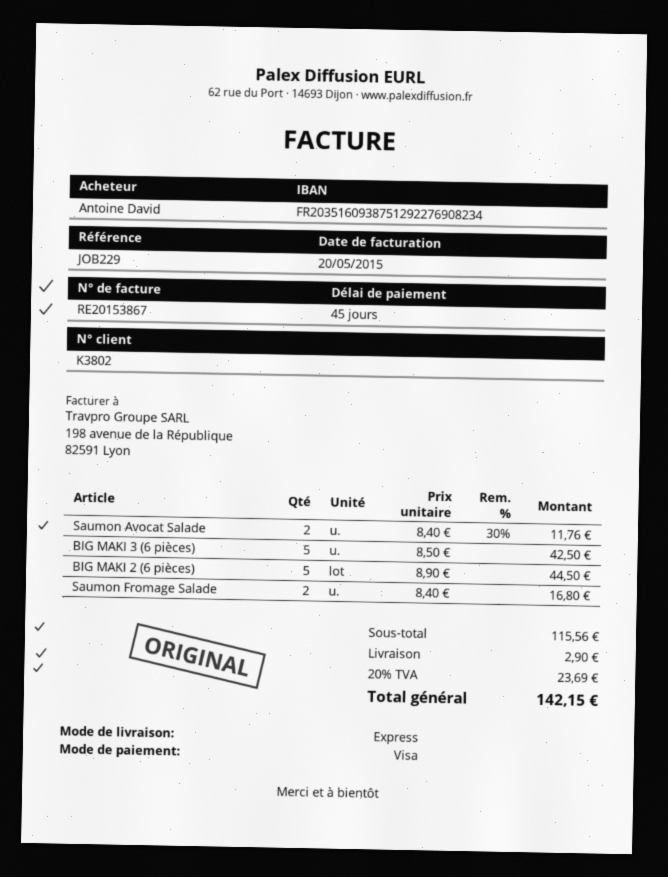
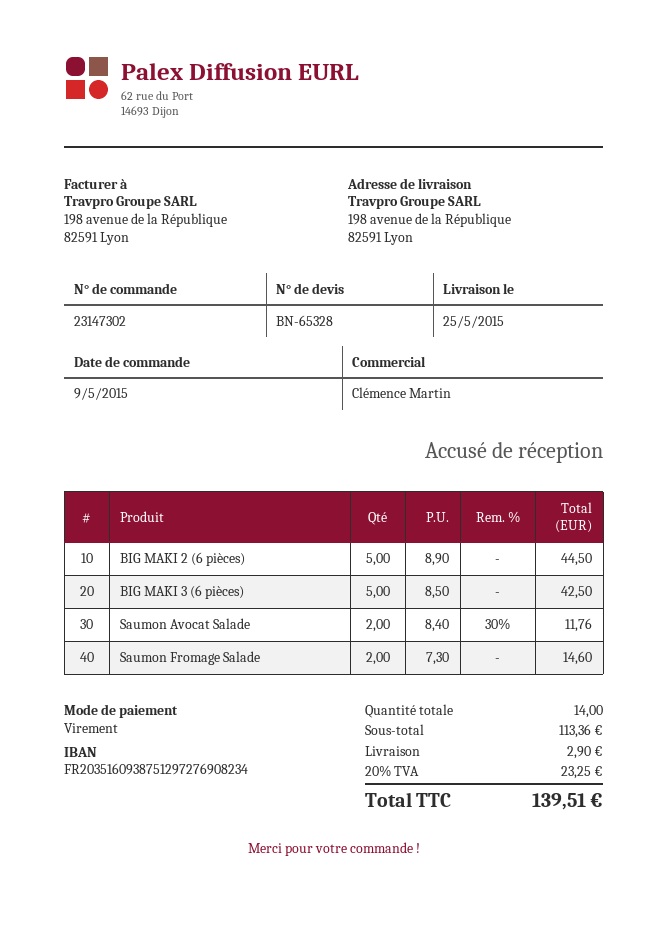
payment method: Visa -> bank transfer
bank account: FR2035160938751292276908234 -> FR2035160938751297276908234
Saumon Fromage Salade: 2 x 8.40 = 16.80 -> 2 x 7.30 = 14.60
subtotal: 115.56 -> 113.36
tax: 20% = 23.69 -> 20% = 23.25
total: 142.15 -> 139.51

